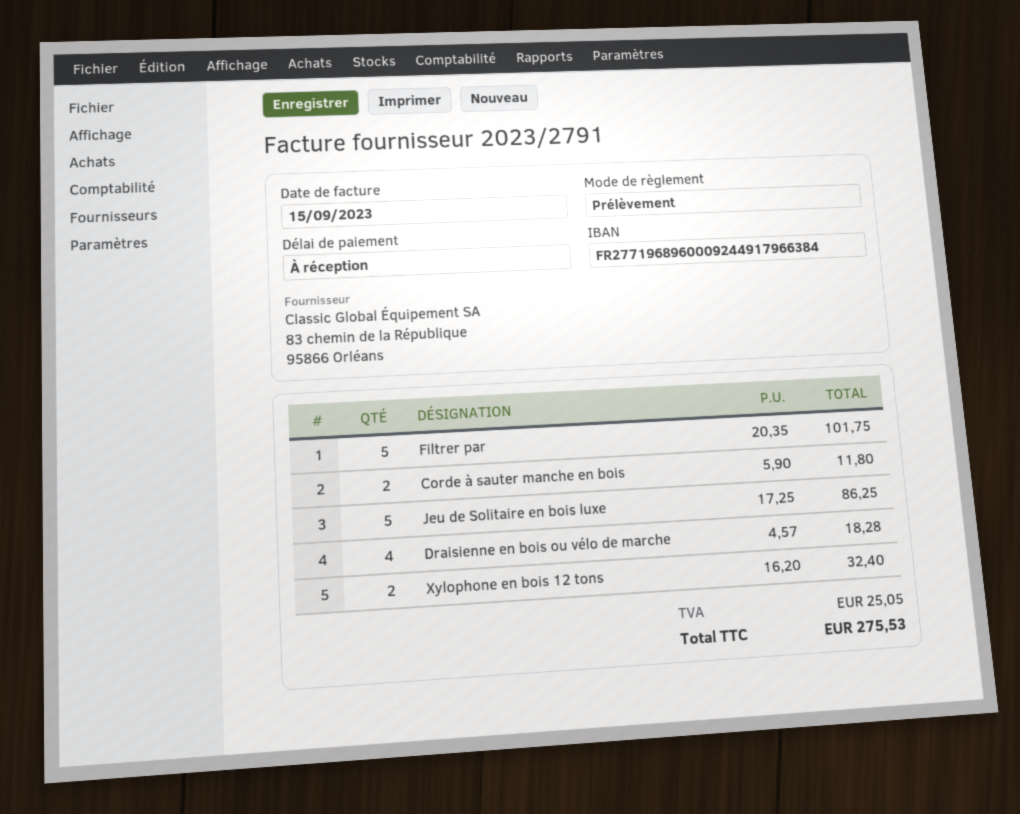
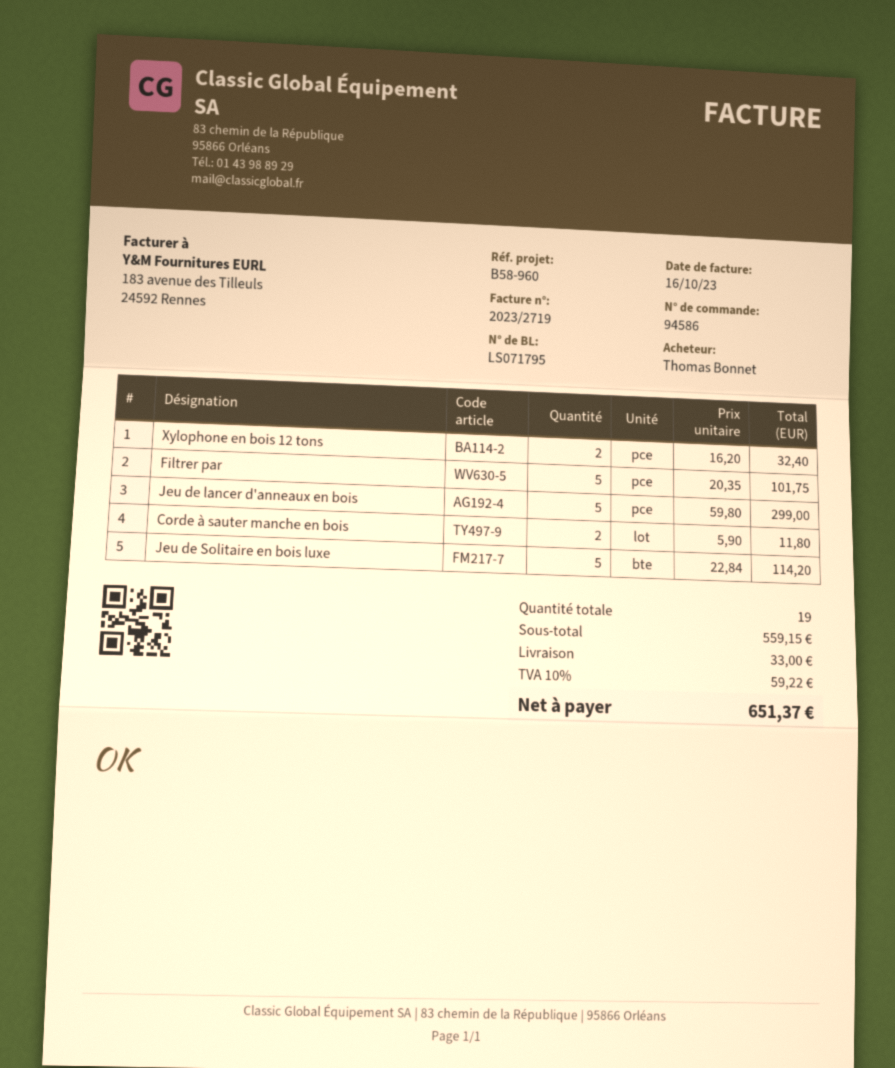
invoice number: 2023/2791 -> 2023/2719
invoice date: 2023-09-15 -> 2023-10-16
Jeu de Solitaire en bois luxe: 5 x 17.25 = 86.25 -> 5 x 22.84 = 114.20
Draisienne en bois ou vélo de marche: 4 x 4.57 = 18.28 -> none
Jeu de lancer d'anneaux en bois: none -> 5 x 59.80 = 299.00
shipping: none -> 33.00
tax: 25.05 -> 59.22
total: 275.53 -> 651.37

